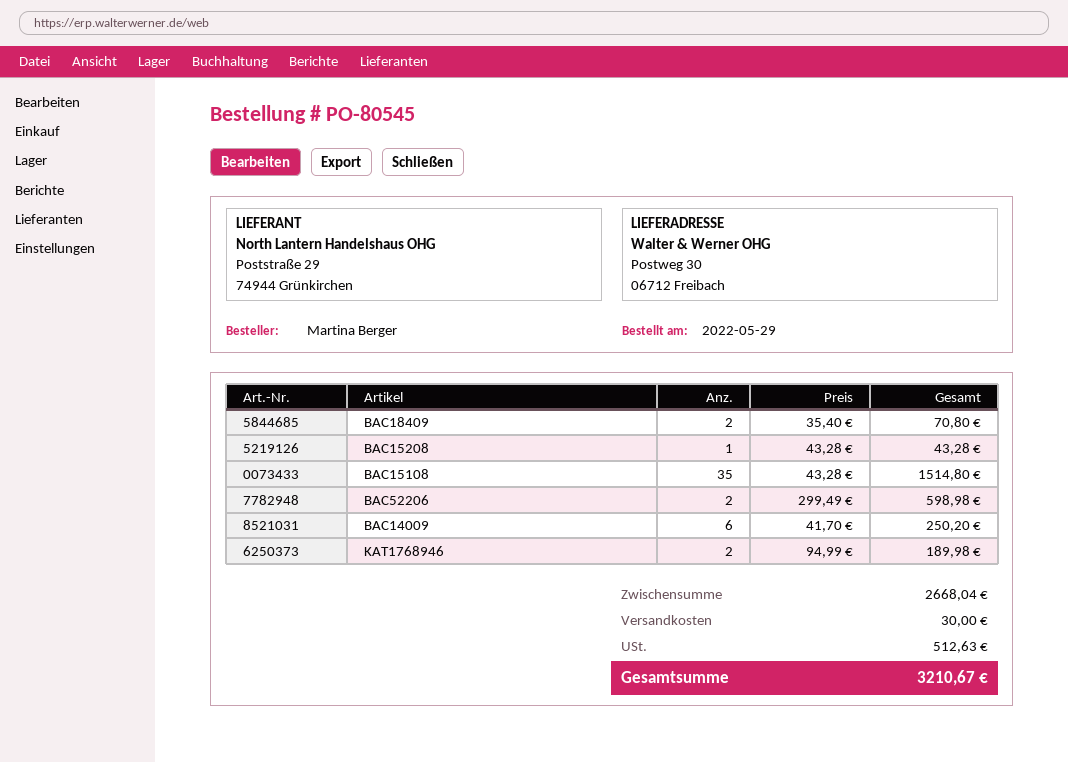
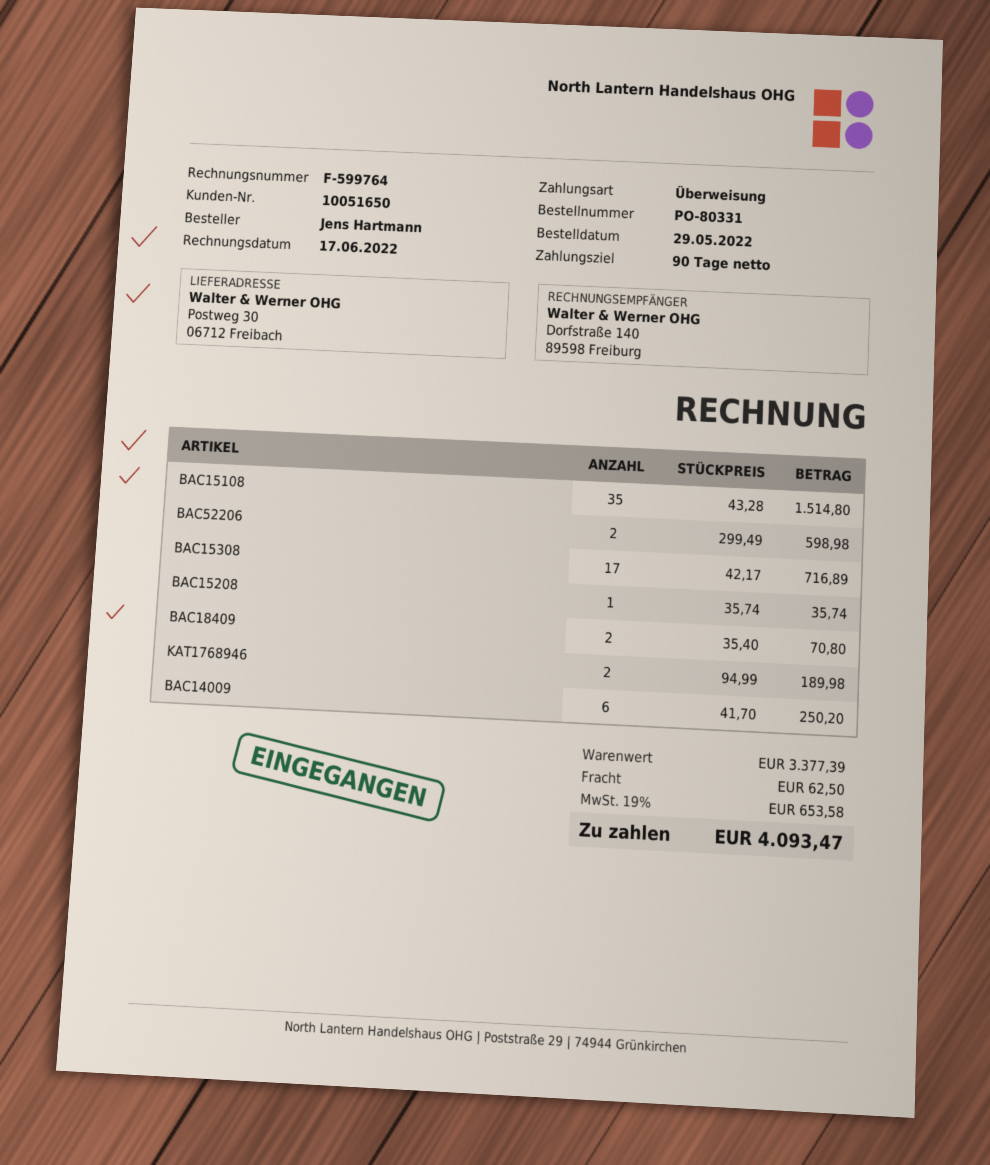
order number: PO-80545 -> PO-80331
ordered by: Martina Berger -> Jens Hartmann
BAC15208: 1 x 43.28 = 43.28 -> 1 x 35.74 = 35.74
BAC15308: none -> 17 x 42.17 = 716.89
subtotal: 2668.04 -> 3377.39
shipping: 30.00 -> 62.50
tax: 512.63 -> 653.58
total: 3210.67 -> 4093.47

